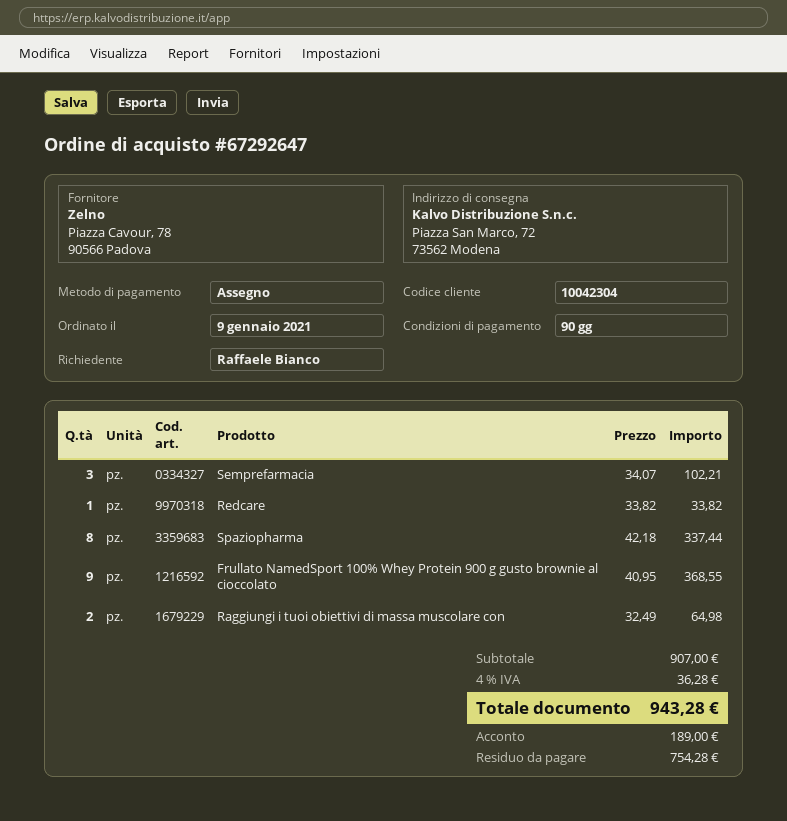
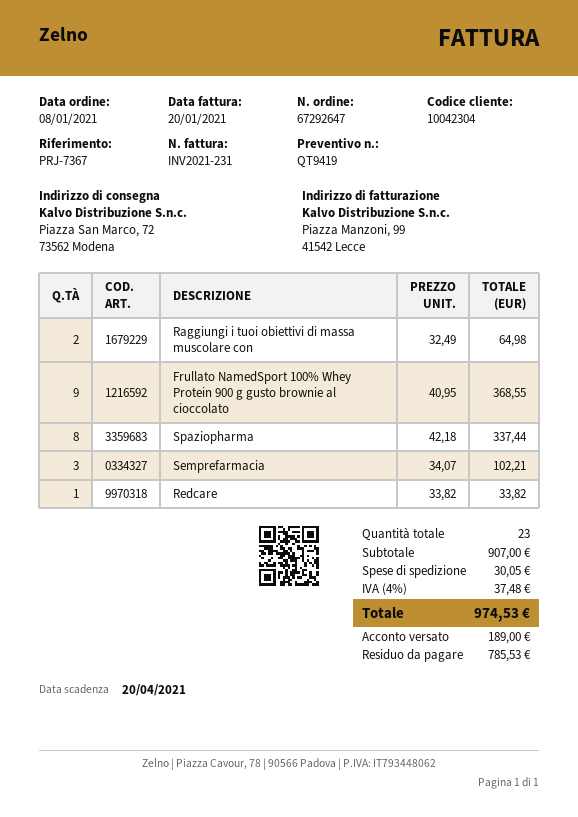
order date: 2021-01-09 -> 2021-01-08
shipping: none -> 30.05
tax: 4% = 36.28 -> 4% = 37.48
total: 943.28 -> 974.53
balance: 754.28 -> 785.53

